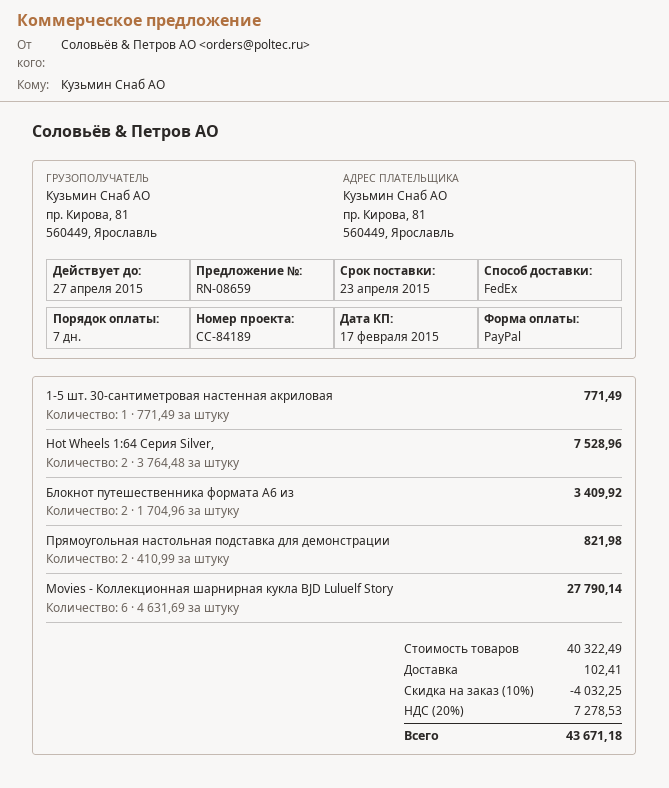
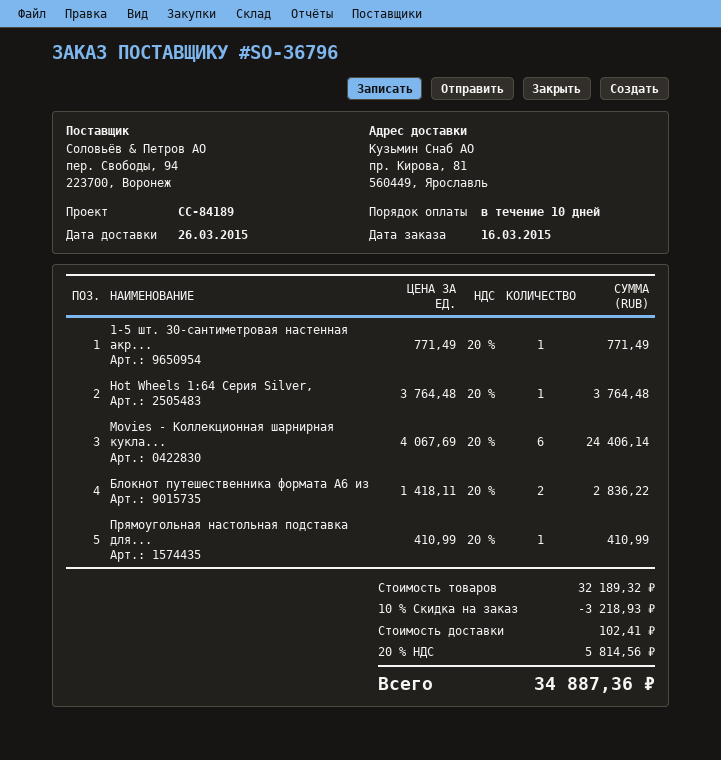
delivery date: 2015-04-23 -> 2015-03-26
payment terms: 7 days -> 10 days
Hot Wheels 1:64 Серия Silver,: 2 x 3764.48 = 7528.96 -> 1 x 3764.48 = 3764.48
Блокнот путешественника формата А6 из: 2 x 1704.96 = 3409.92 -> 2 x 1418.11 = 2836.22
Прямоугольная настольная подставка для демонстрации: 2 x 410.99 = 821.98 -> 1 x 410.99 = 410.99
Movies - Коллекционная шарнирная кукла BJD Luluelf Story: 6 x 4631.69 = 27790.14 -> 6 x 4067.69 = 24406.14
subtotal: 40322.49 -> 32189.32
discount: 10% = 4032.25 -> 10% = 3218.93
tax: 20% = 7278.53 -> 20% = 5814.56
total: 43671.18 -> 34887.36

